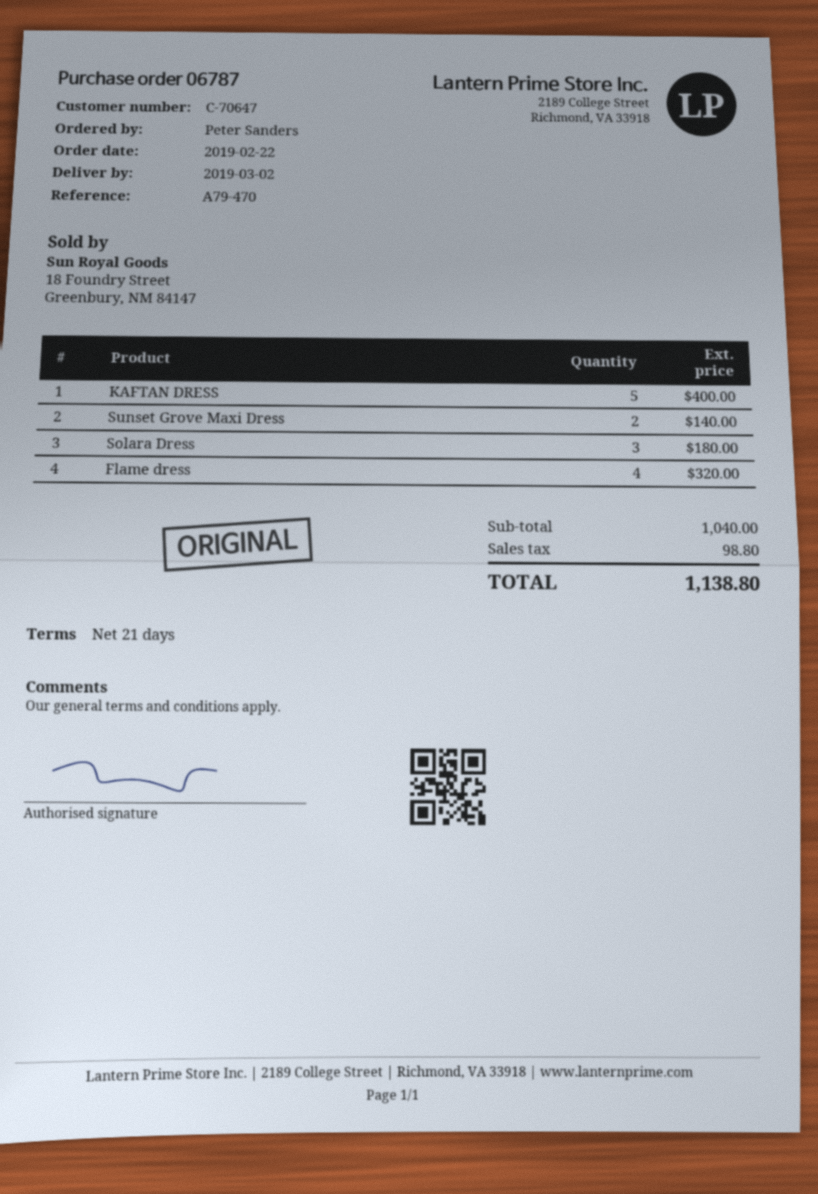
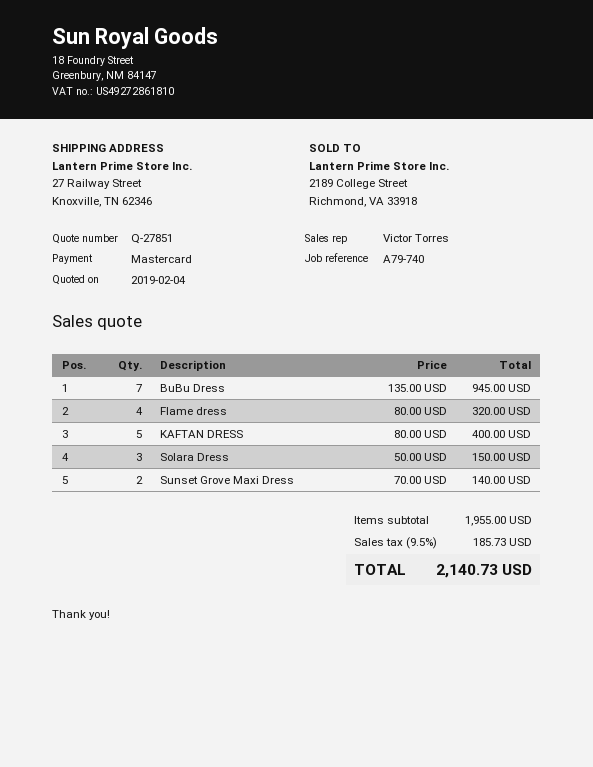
reference: A79-470 -> A79-740
Solara Dress: 3 for 180.00 -> 3 for 150.00
BuBu Dress: none -> 7 for 945.00
subtotal: 1040.00 -> 1955.00
tax: 98.80 -> 185.73
total: 1138.80 -> 2140.73

